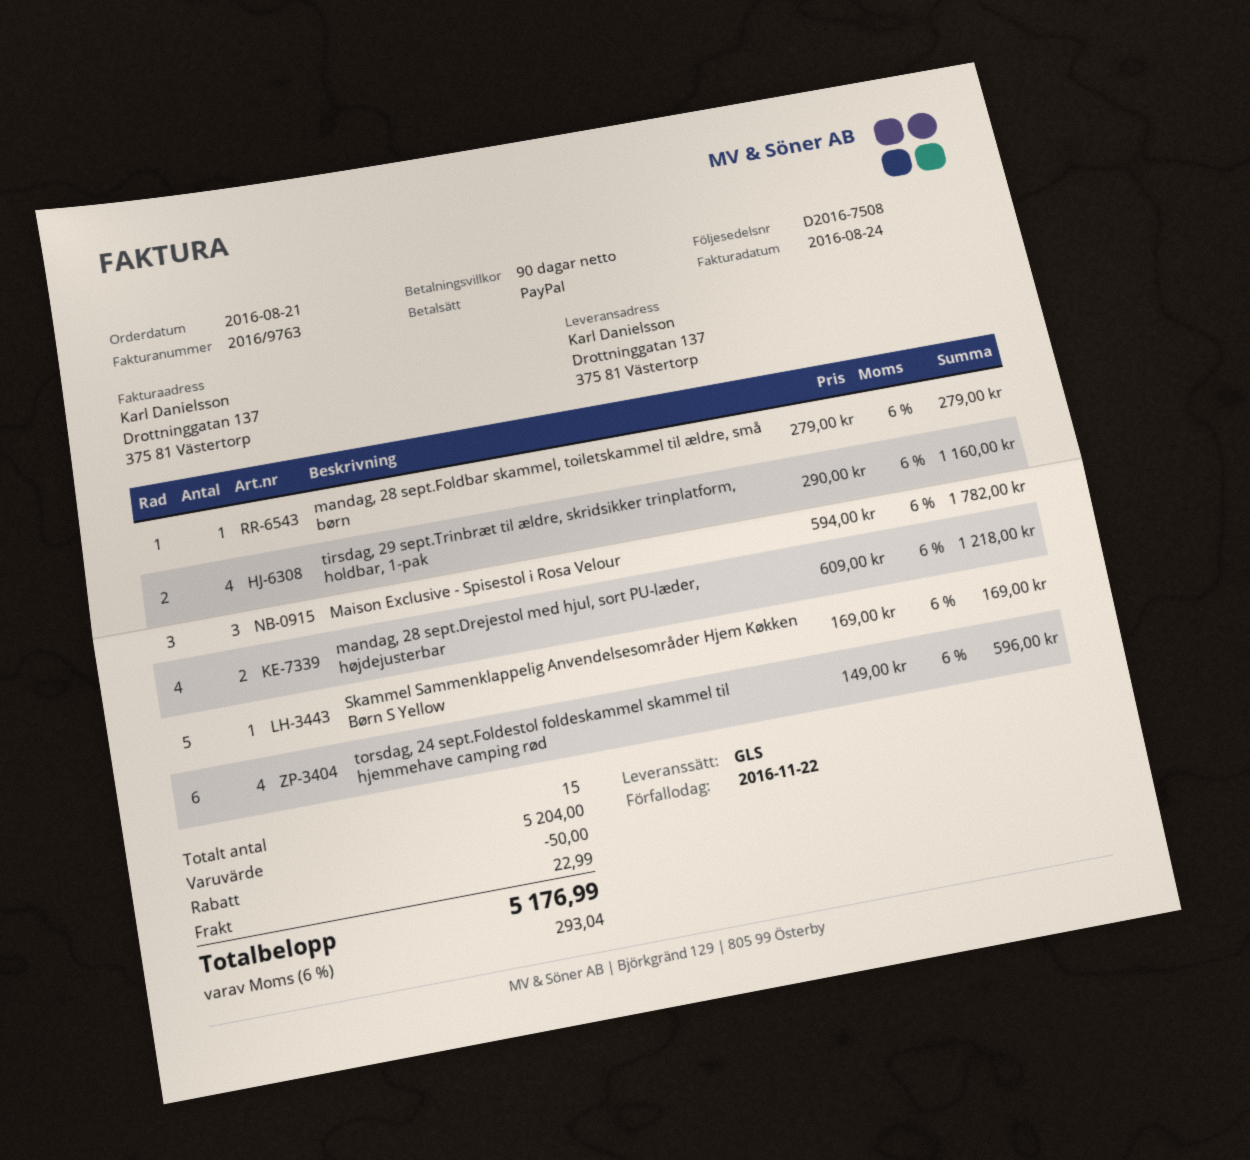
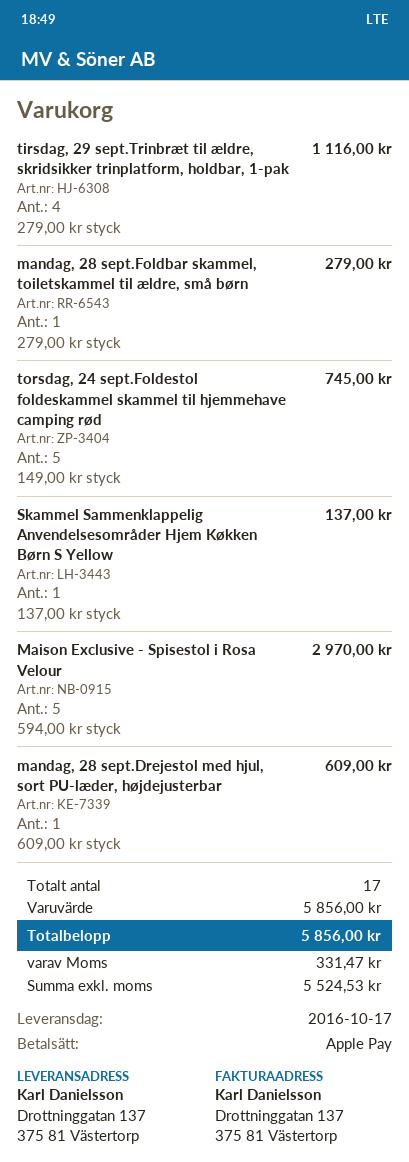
payment method: PayPal -> Apple Pay
tirsdag, 29 sept.Trinbræt til ældre, skridsikker trinplatform, holdbar, 1-pak: 4 x 290.00 = 1160.00 -> 4 x 279.00 = 1116.00
Maison Exclusive - Spisestol i Rosa Velour: 3 x 594.00 = 1782.00 -> 5 x 594.00 = 2970.00
mandag, 28 sept.Drejestol med hjul, sort PU-læder, højdejusterbar: 2 x 609.00 = 1218.00 -> 1 x 609.00 = 609.00
Skammel Sammenklappelig Anvendelsesområder Hjem Køkken Børn S Yellow: 1 x 169.00 = 169.00 -> 1 x 137.00 = 137.00
torsdag, 24 sept.Foldestol foldeskammel skammel til hjemmehave camping rød: 4 x 149.00 = 596.00 -> 5 x 149.00 = 745.00
total quantity: 15 -> 17
subtotal: 5204.00 -> 5856.00
discount: 50.00 -> none
shipping: 22.99 -> none
tax: 293.04 -> 331.47
total: 5176.99 -> 5856.00

